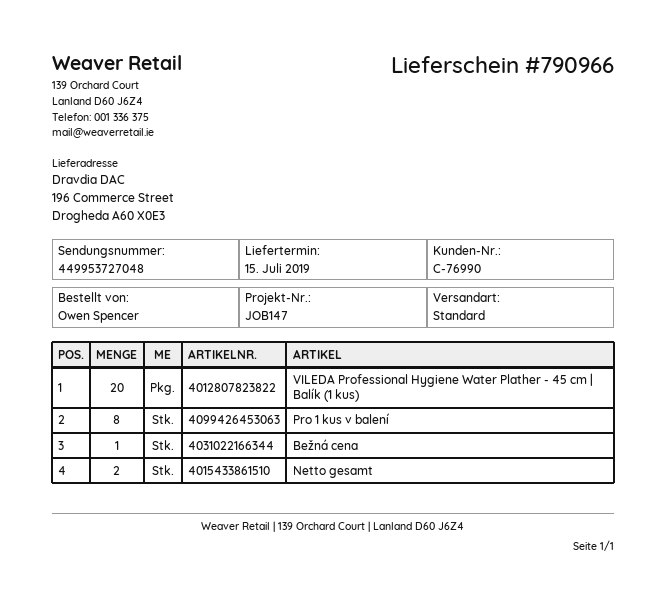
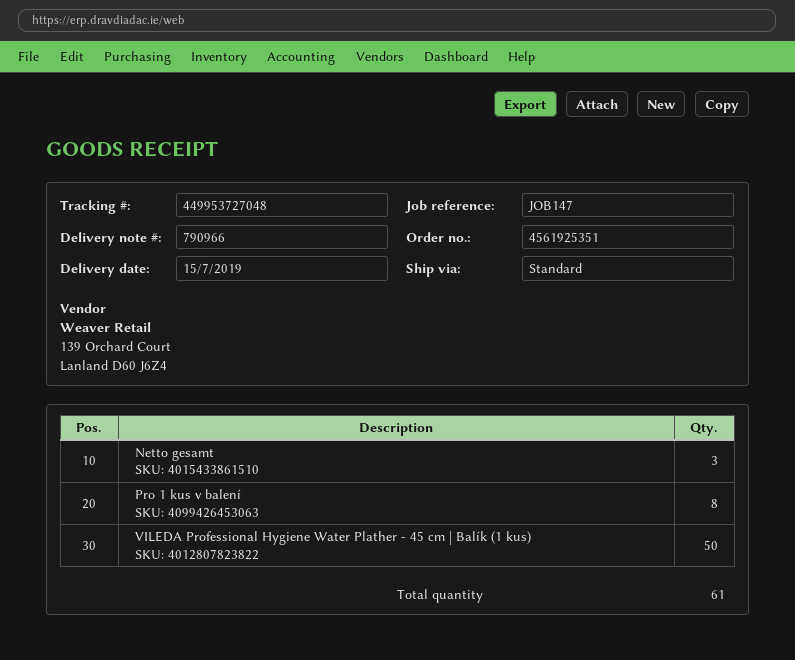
VILEDA Professional Hygiene Water Plather - 45 cm | Balík (1 kus): 20 -> 50
Bežná cena: 1 -> none
Netto gesamt: 2 -> 3

